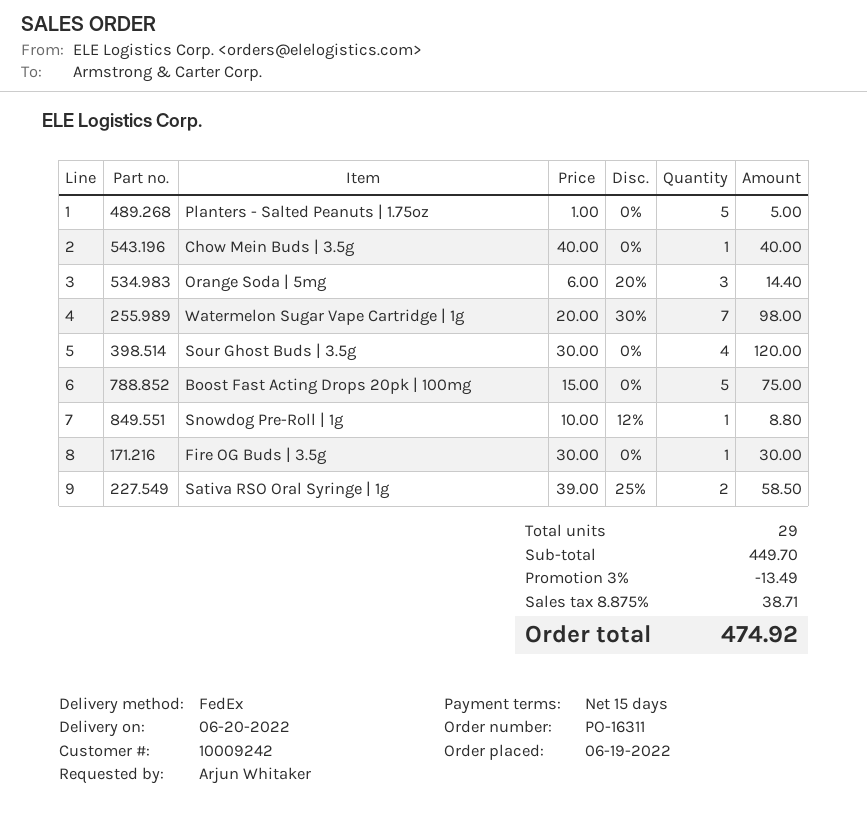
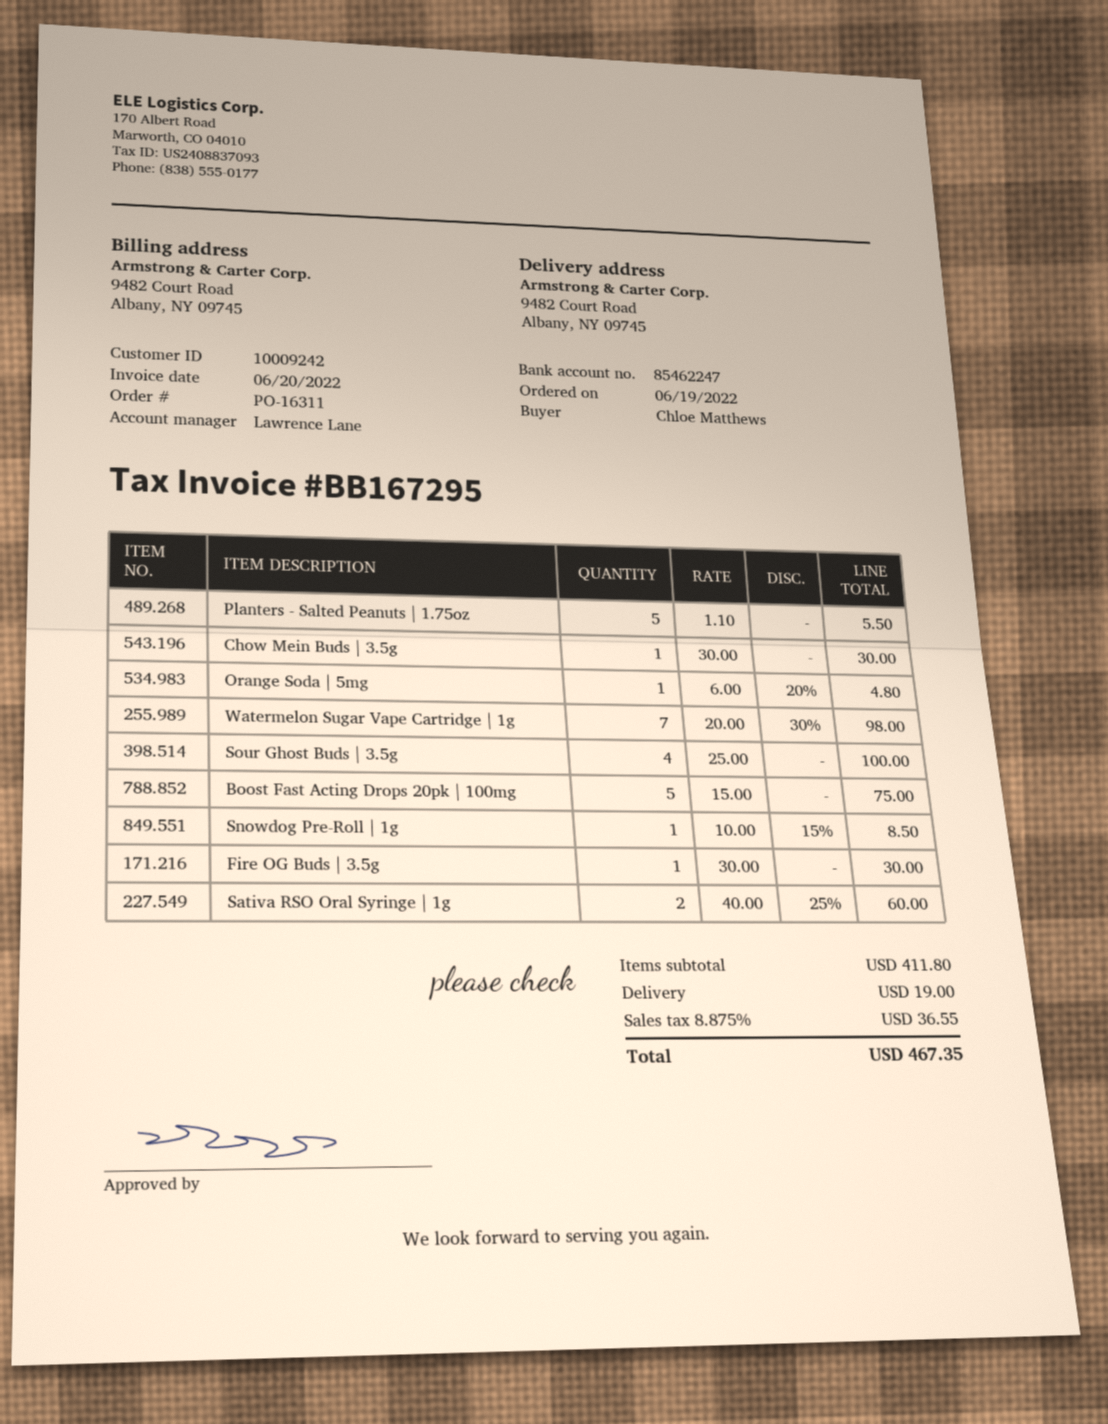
ordered by: Arjun Whitaker -> Chloe Matthews
Planters - Salted Peanuts | 1.75oz: 5 x 1.00 = 5.00 -> 5 x 1.10 = 5.50
Chow Mein Buds | 3.5g: 1 x 40.00 = 40.00 -> 1 x 30.00 = 30.00
Orange Soda | 5mg: 3 x 6.00 - 20% = 14.40 -> 1 x 6.00 - 20% = 4.80
Sour Ghost Buds | 3.5g: 4 x 30.00 = 120.00 -> 4 x 25.00 = 100.00
Snowdog Pre-Roll | 1g: 1 x 10.00 - 12% = 8.80 -> 1 x 10.00 - 15% = 8.50
Sativa RSO Oral Syringe | 1g: 2 x 39.00 - 25% = 58.50 -> 2 x 40.00 - 25% = 60.00
subtotal: 449.70 -> 411.80
discount: 3% = 13.49 -> none
shipping: none -> 19.00
tax: 8.875% = 38.71 -> 8.875% = 36.55
total: 474.92 -> 467.35

